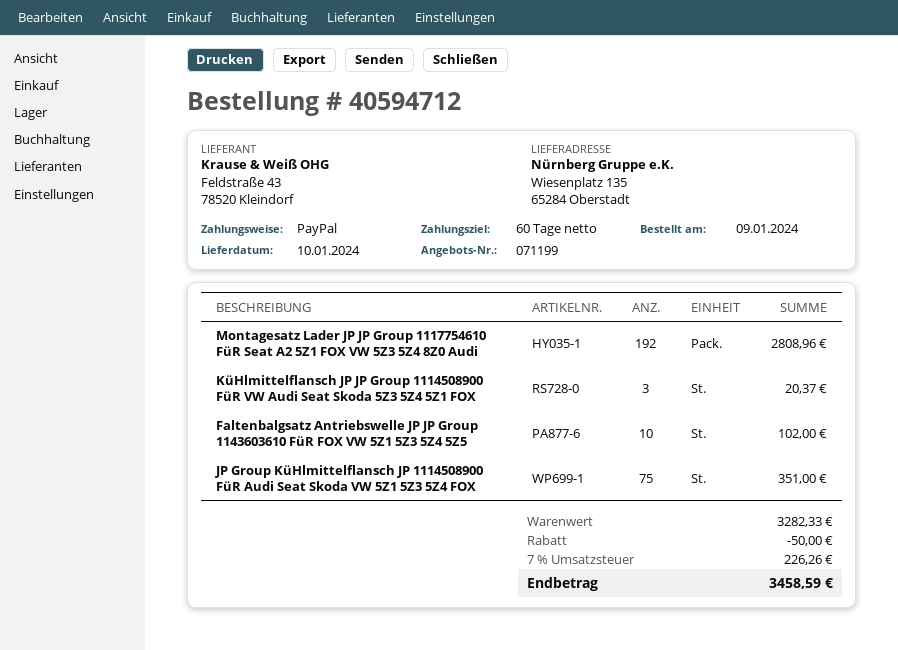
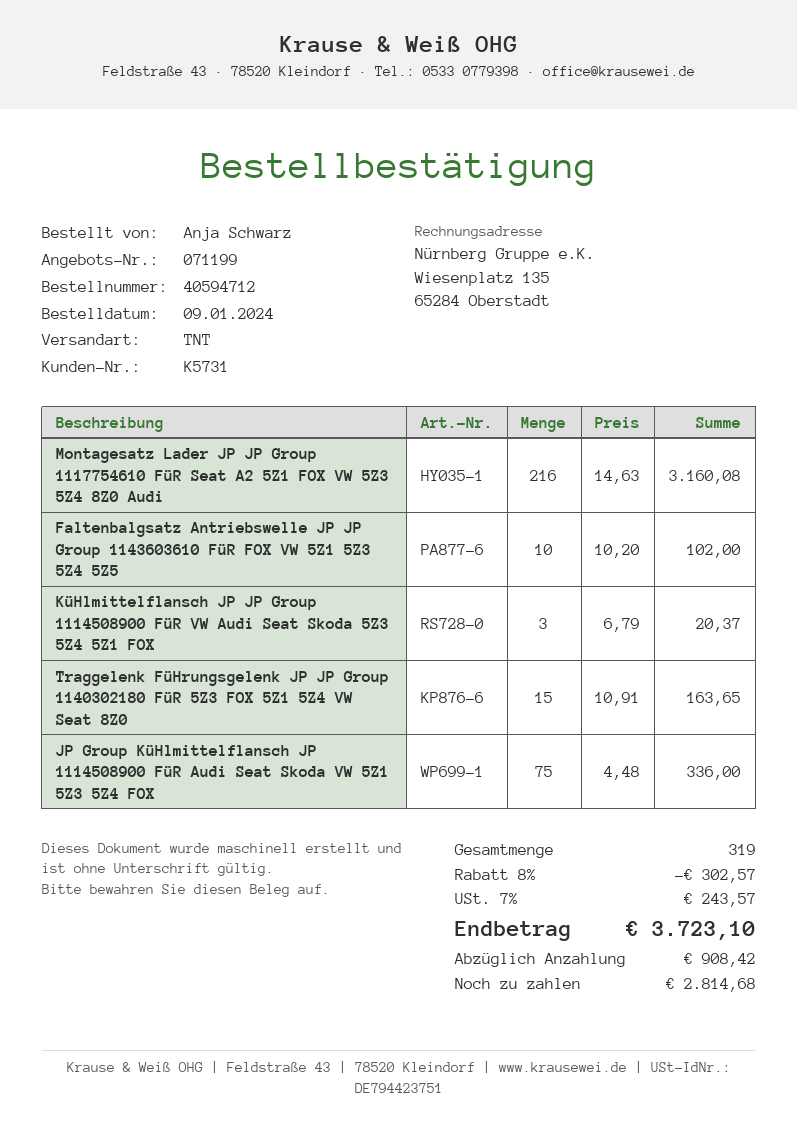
Montagesatz Lader JP JP Group 1117754610 FüR Seat A2 5Z1 FOX VW 5Z3 5Z4 8Z0 Audi: 192 for 2808.96 -> 216 for 3160.08
JP Group KüHlmittelflansch JP 1114508900 FüR Audi Seat Skoda VW 5Z1 5Z3 5Z4 FOX: 75 for 351.00 -> 75 for 336.00
Traggelenk FüHrungsgelenk JP JP Group 1140302180 FüR 5Z3 FOX 5Z1 5Z4 VW Seat 8Z0: none -> 15 for 163.65
discount: 50.00 -> 302.57
tax: 7% = 226.26 -> 7% = 243.57
total: 3458.59 -> 3723.10

